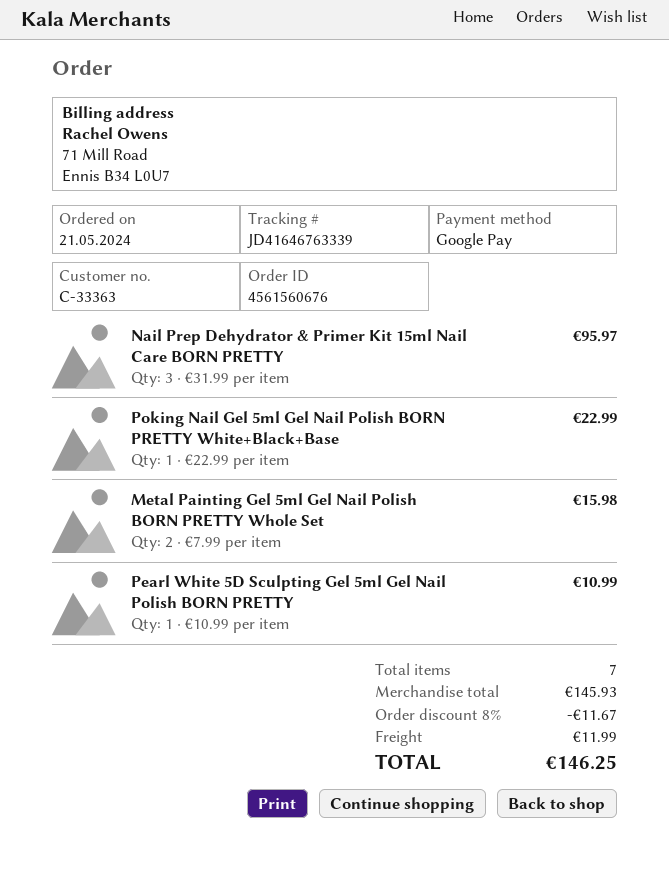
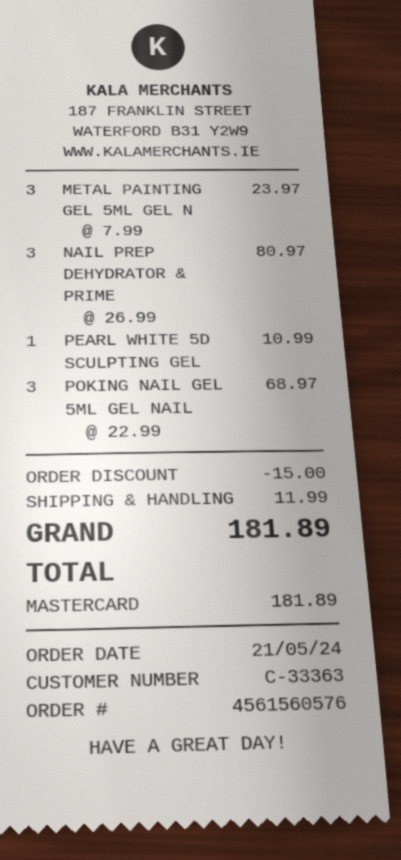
order number: 4561560676 -> 4561560576
payment method: Google Pay -> Mastercard
Nail Prep Dehydrator & Primer Kit 15ml Nail Care BORN PRETTY: 3 x 31.99 = 95.97 -> 3 x 26.99 = 80.97
Poking Nail Gel 5ml Gel Nail Polish BORN PRETTY White+Black+Base: 1 x 22.99 = 22.99 -> 3 x 22.99 = 68.97
Metal Painting Gel 5ml Gel Nail Polish BORN PRETTY Whole Set: 2 x 7.99 = 15.98 -> 3 x 7.99 = 23.97
discount: 11.67 -> 15.00
total: 146.25 -> 181.89

